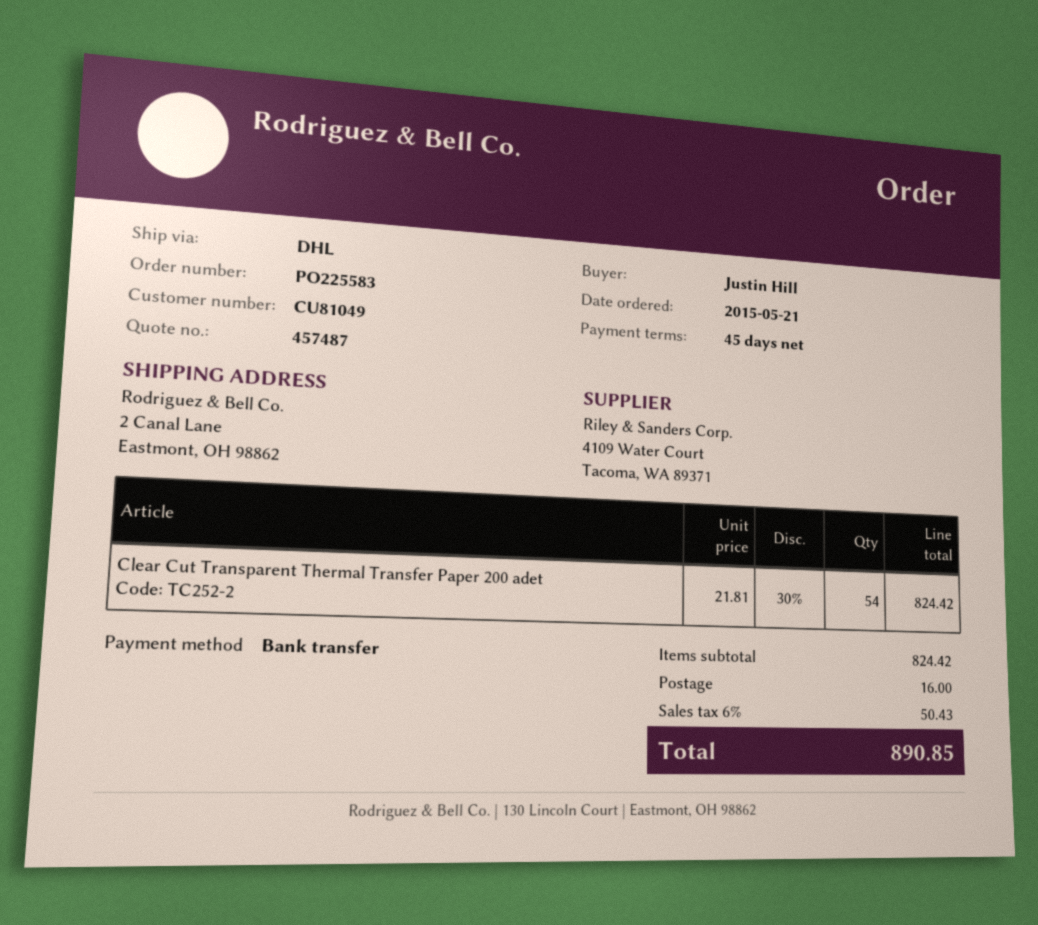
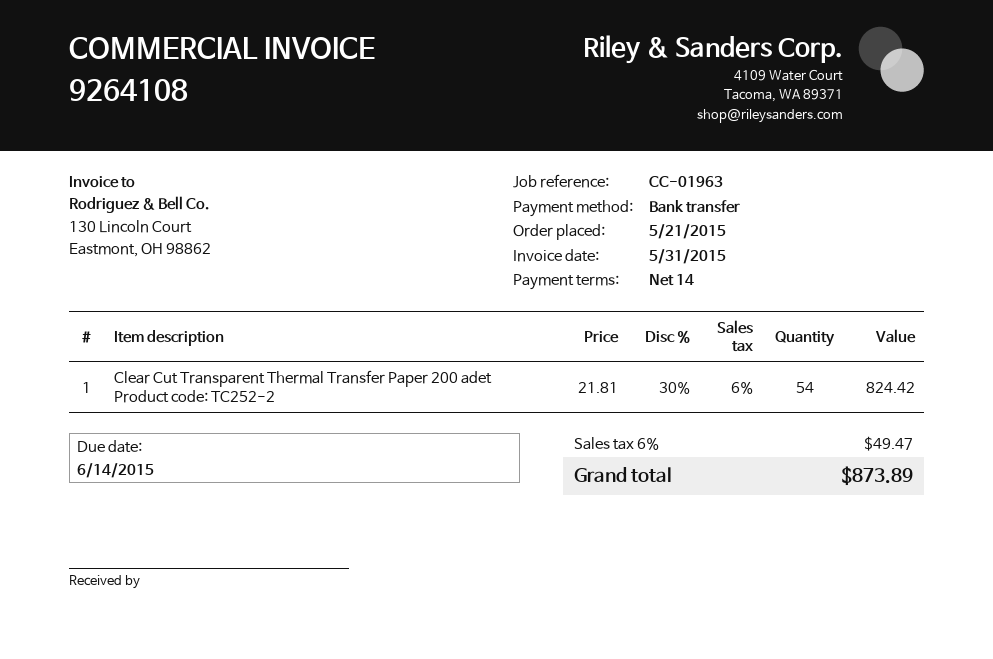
payment terms: 45 days -> 14 days
shipping: 16.00 -> none
tax: 6% = 50.43 -> 6% = 49.47
total: 890.85 -> 873.89

